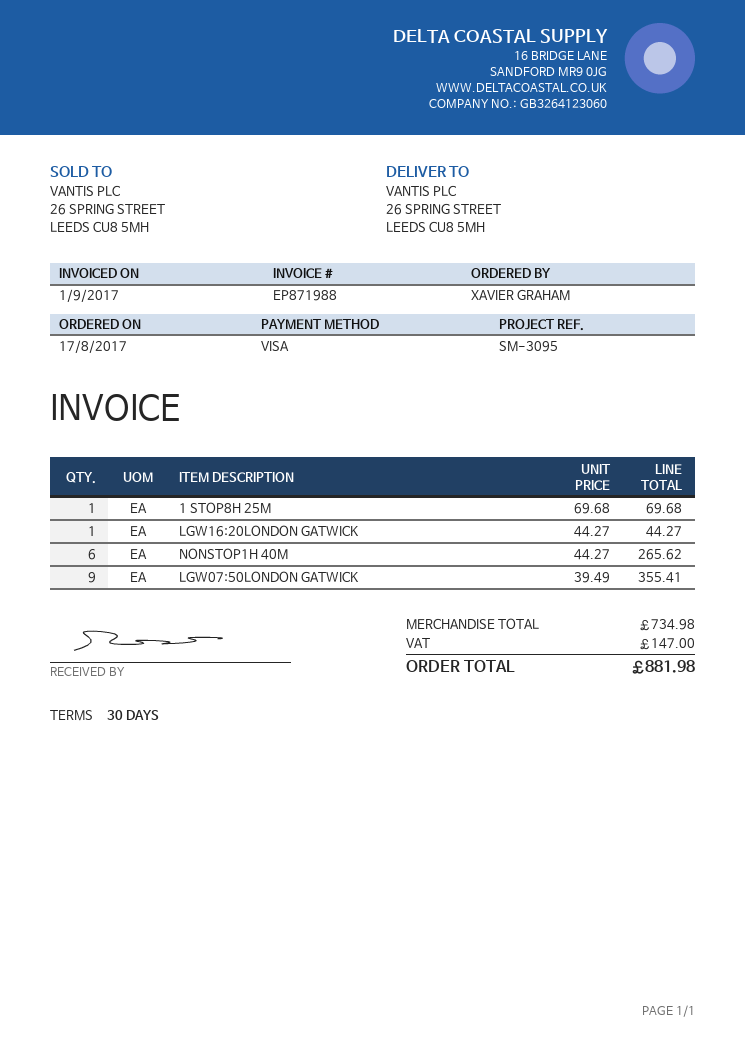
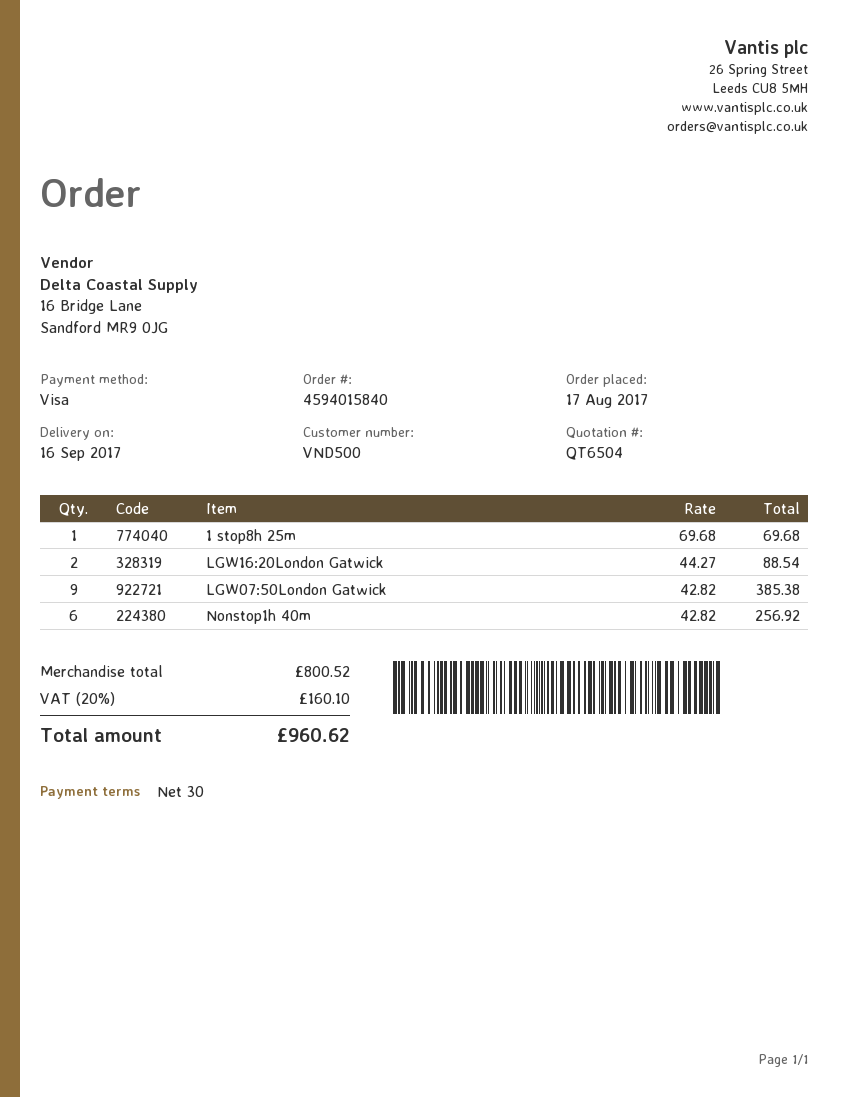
LGW16:20LONDON GATWICK: 1 x 44.27 = 44.27 -> 2 x 44.27 = 88.54
NONSTOP1H 40M: 6 x 44.27 = 265.62 -> 6 x 42.82 = 256.92
LGW07:50LONDON GATWICK: 9 x 39.49 = 355.41 -> 9 x 42.82 = 385.38
subtotal: 734.98 -> 800.52
tax: 147.00 -> 160.10
total: 881.98 -> 960.62

